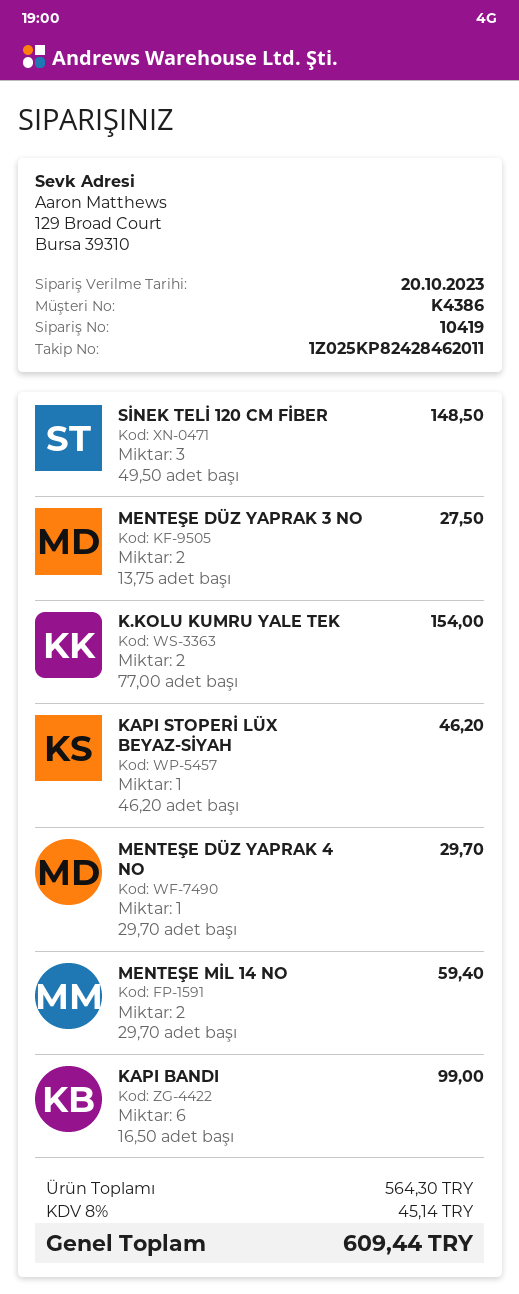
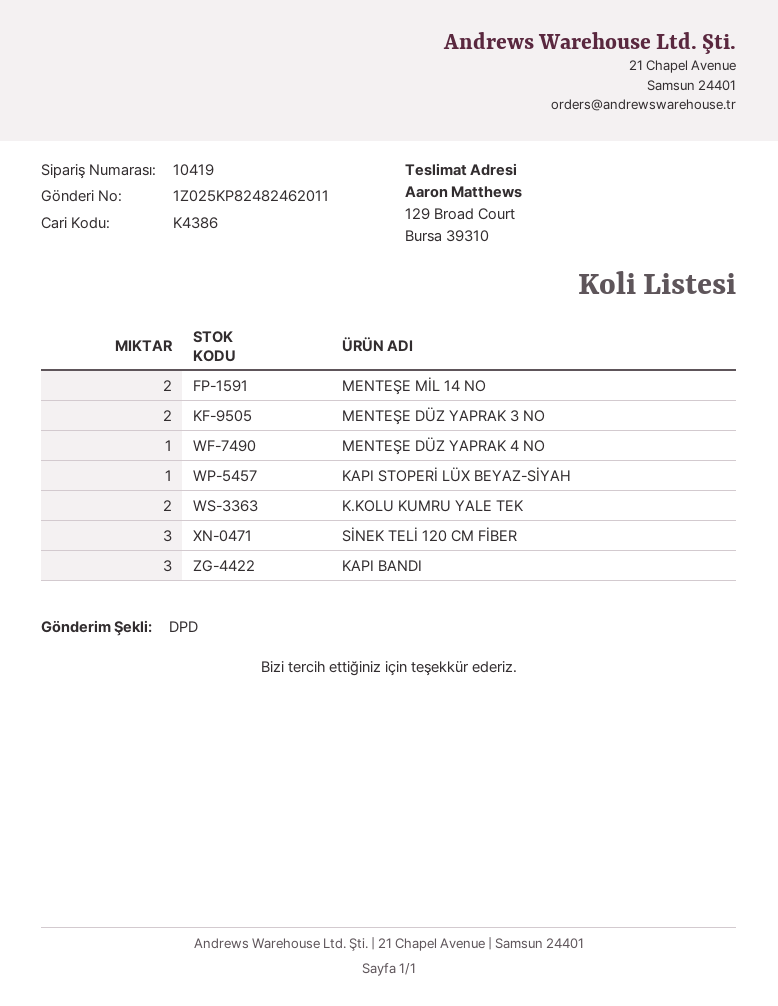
tracking number: 1Z025KP82428462011 -> 1Z025KP82482462011
KAPI BANDI: 6 -> 3

